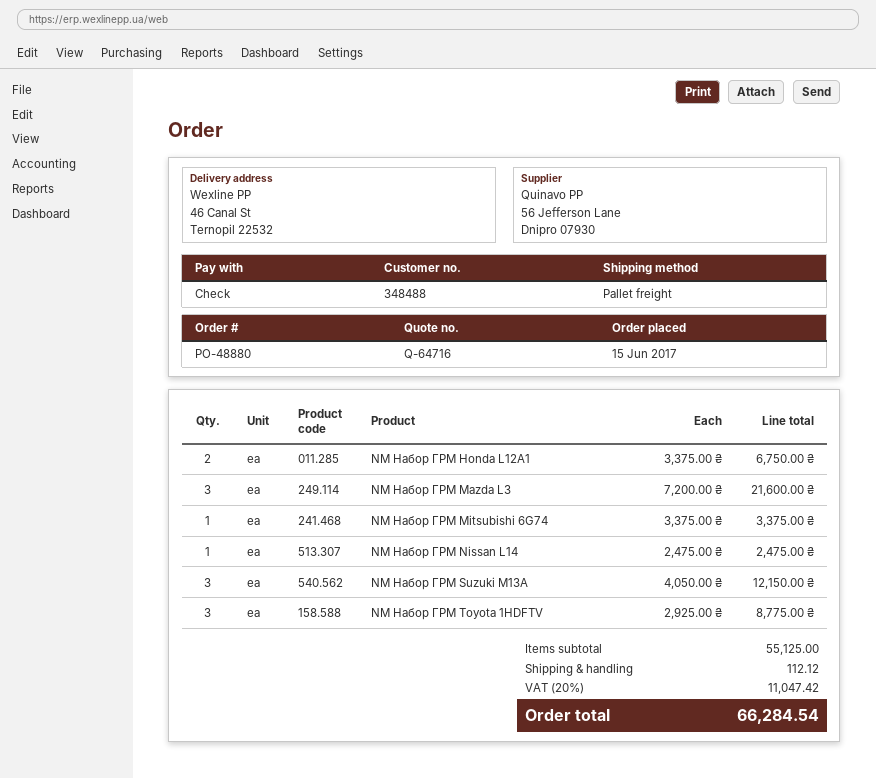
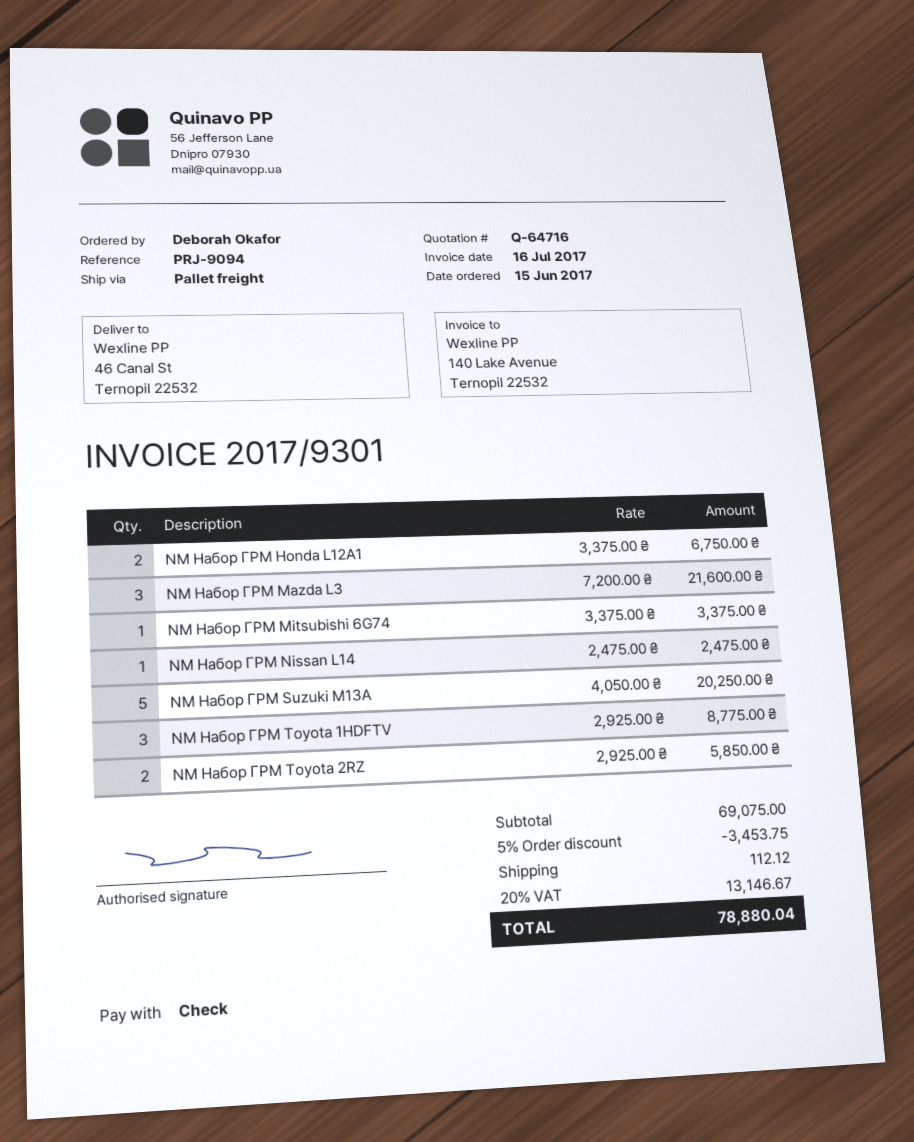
NM Набор ГРМ Suzuki M13A: 3 x 4050.00 = 12150.00 -> 5 x 4050.00 = 20250.00
NM Набор ГРМ Toyota 2RZ: none -> 2 x 2925.00 = 5850.00
subtotal: 55125.00 -> 69075.00
discount: none -> 5% = 3453.75
tax: 20% = 11047.42 -> 20% = 13146.67
total: 66284.54 -> 78880.04

